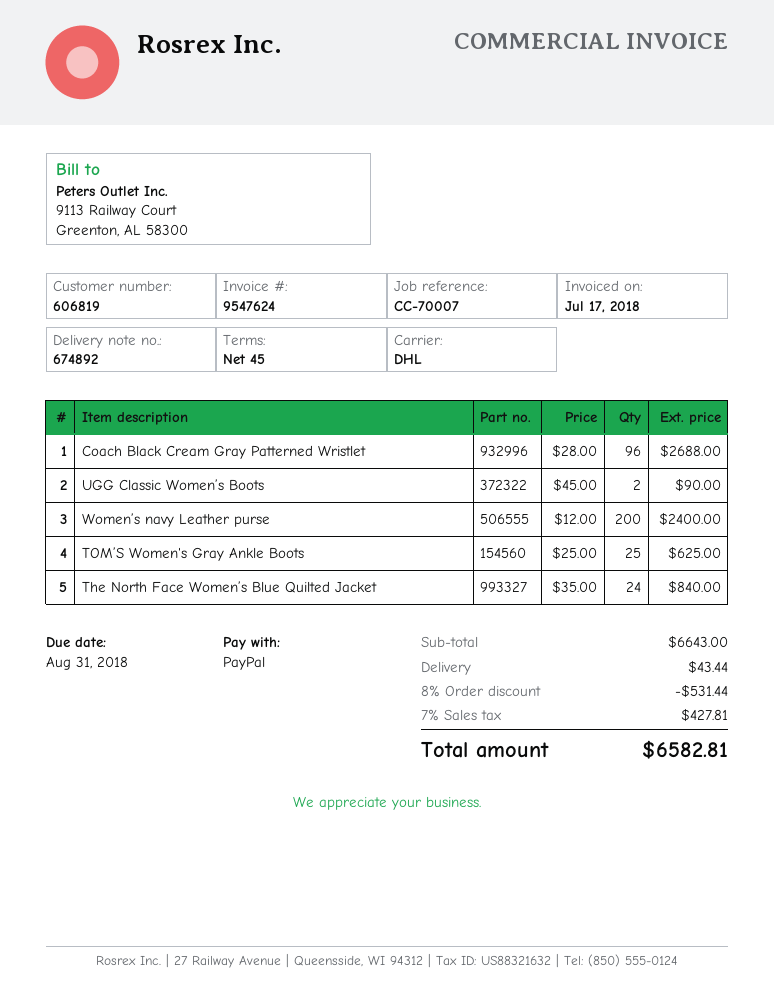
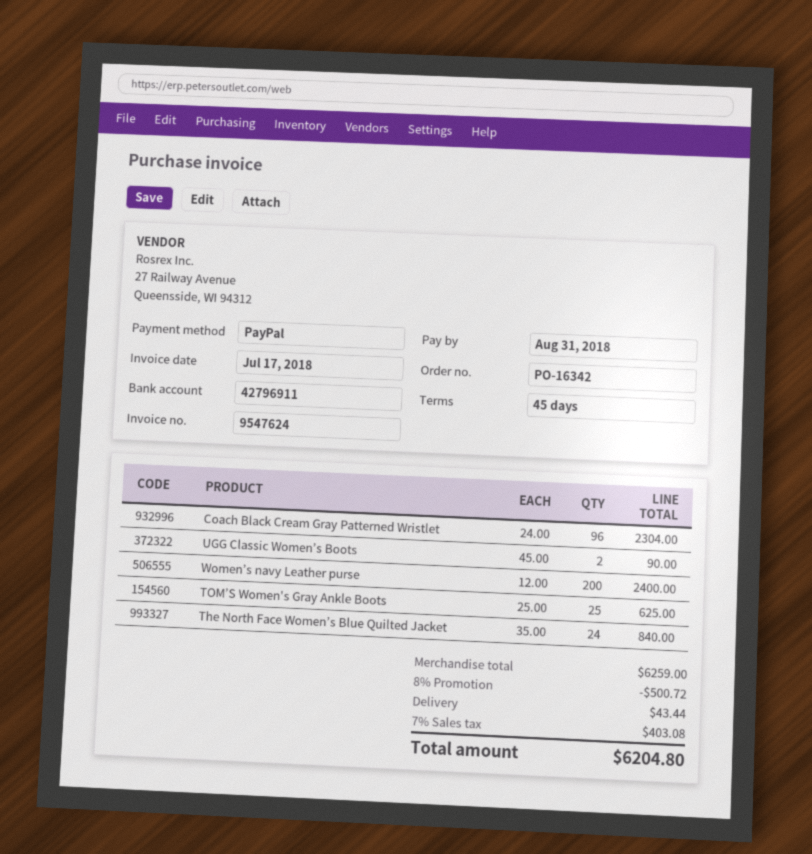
Coach Black Cream Gray Patterned Wristlet: 96 x 28.00 = 2688.00 -> 96 x 24.00 = 2304.00
subtotal: 6643.00 -> 6259.00
discount: 8% = 531.44 -> 8% = 500.72
tax: 7% = 427.81 -> 7% = 403.08
total: 6582.81 -> 6204.80

